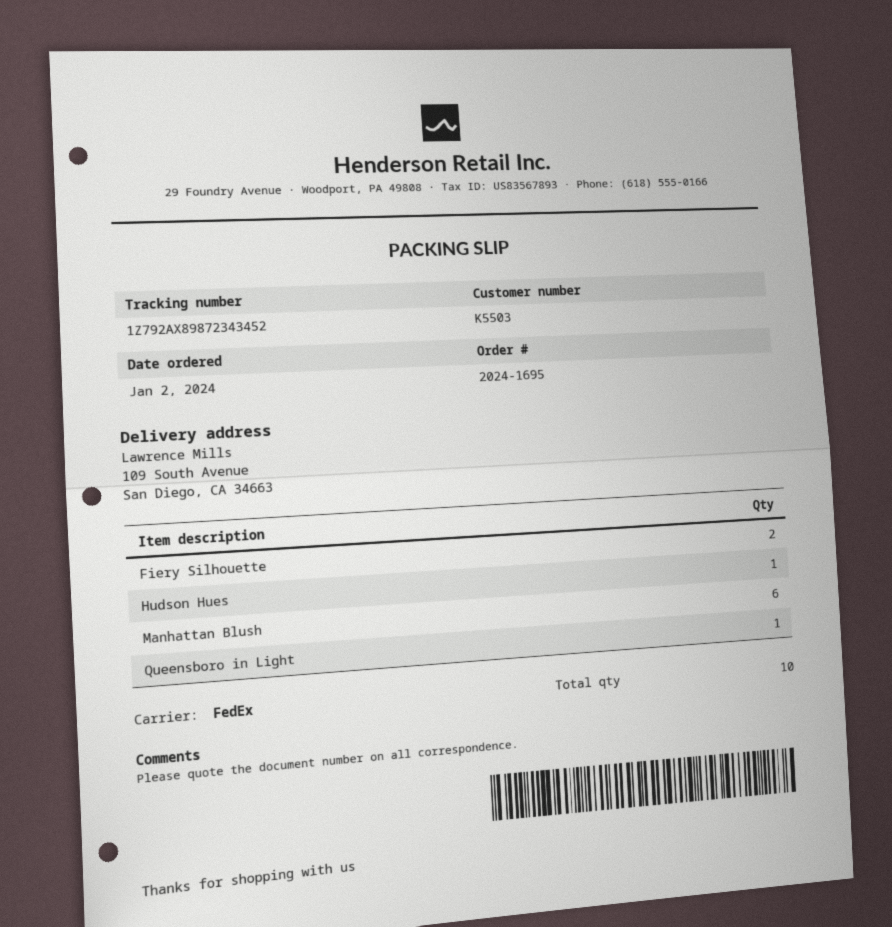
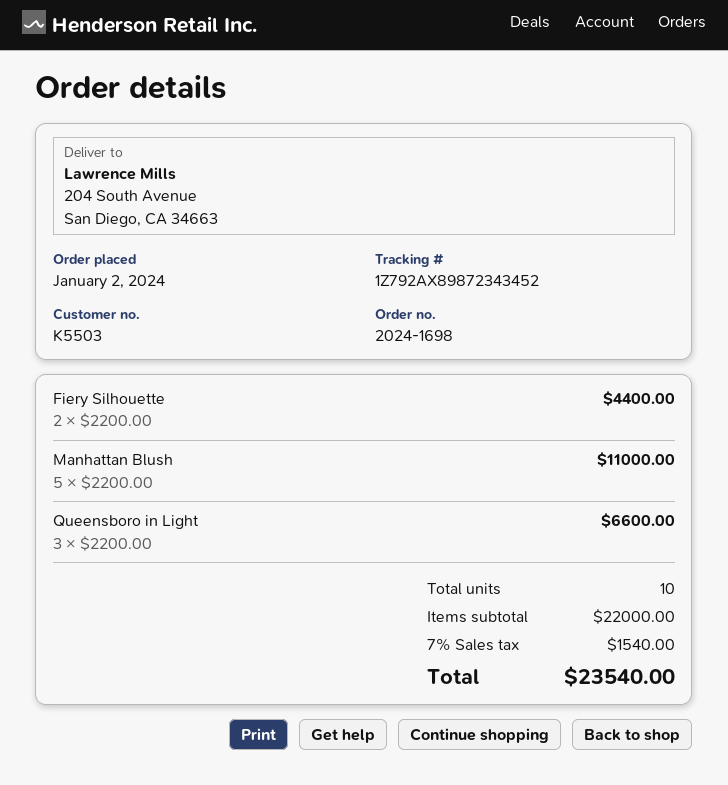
order number: 2024-1695 -> 2024-1698
ship to: 109 South Avenue, San Diego, CA 34663 -> 204 South Avenue, San Diego, CA 34663
Hudson Hues: 1 -> none
Manhattan Blush: 6 -> 5
Queensboro in Light: 1 -> 3

